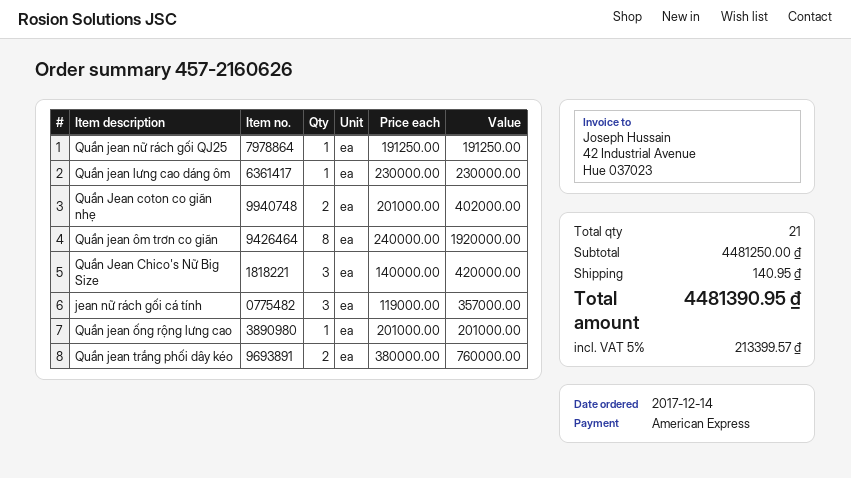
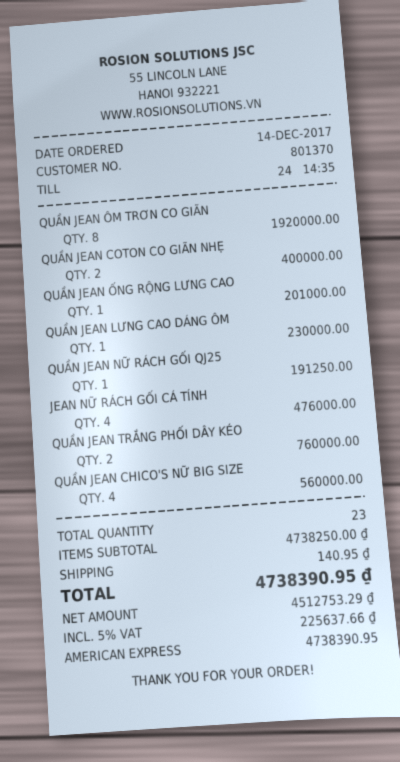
Quần Jean coton co giãn nhẹ: 2 for 402000.00 -> 2 for 400000.00
Quần Jean Chico's Nữ Big Size: 3 for 420000.00 -> 4 for 560000.00
jean nữ rách gối cá tính: 3 for 357000.00 -> 4 for 476000.00
total quantity: 21 -> 23
subtotal: 4481250.00 -> 4738250.00
tax: 5% = 213399.57 -> 5% = 225637.66
total: 4481390.95 -> 4738390.95

